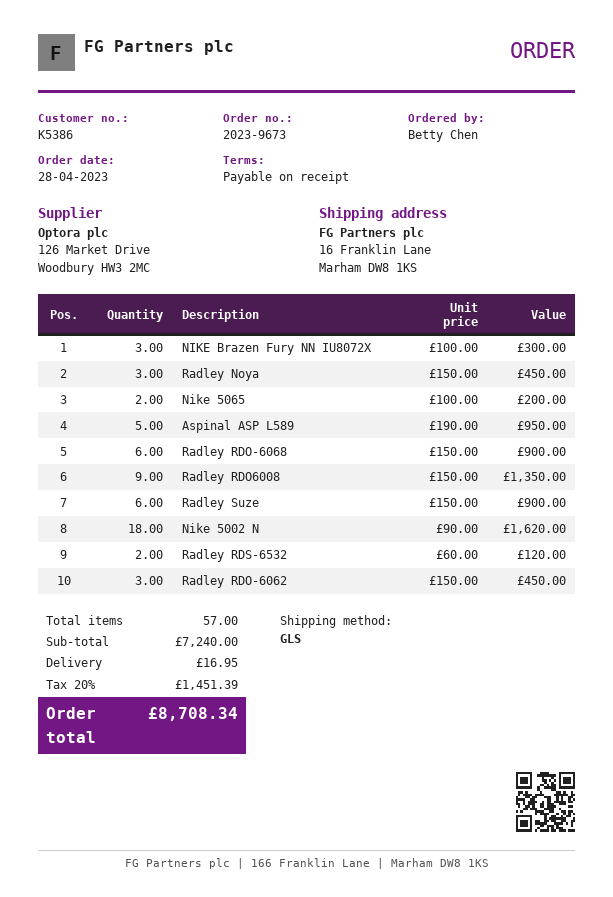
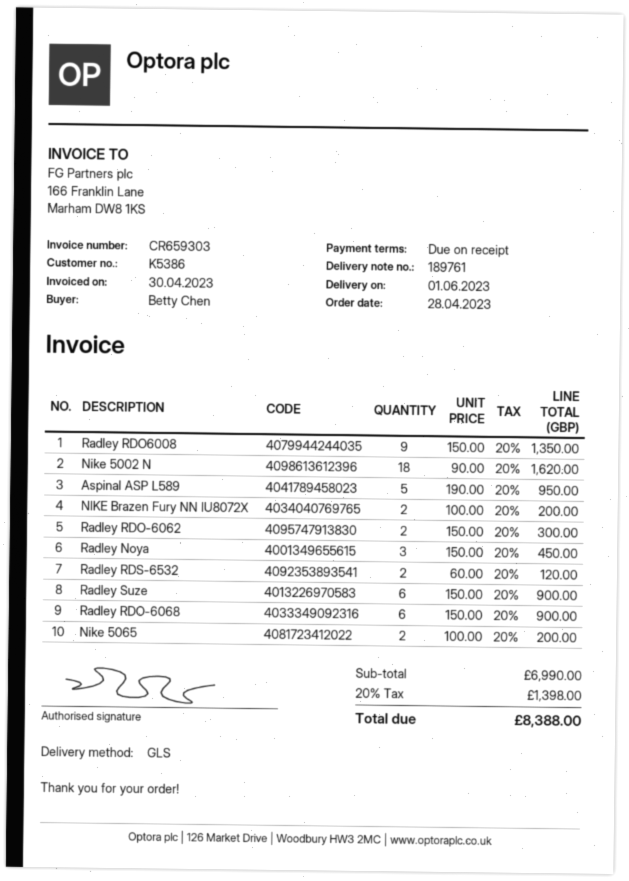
NIKE Brazen Fury NN IU8072X: 3 x 100.00 = 300.00 -> 2 x 100.00 = 200.00
Radley RDO-6062: 3 x 150.00 = 450.00 -> 2 x 150.00 = 300.00
subtotal: 7240.00 -> 6990.00
shipping: 16.95 -> none
tax: 20% = 1451.39 -> 20% = 1398.00
total: 8708.34 -> 8388.00

